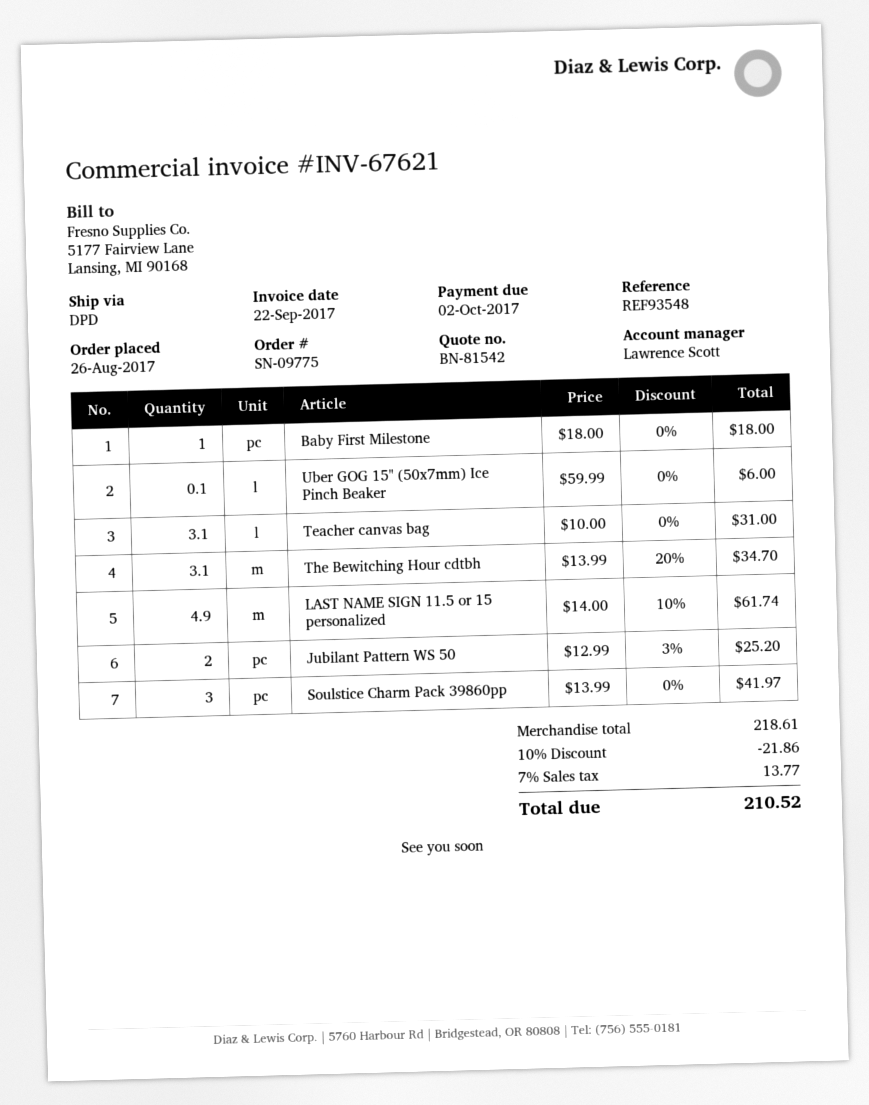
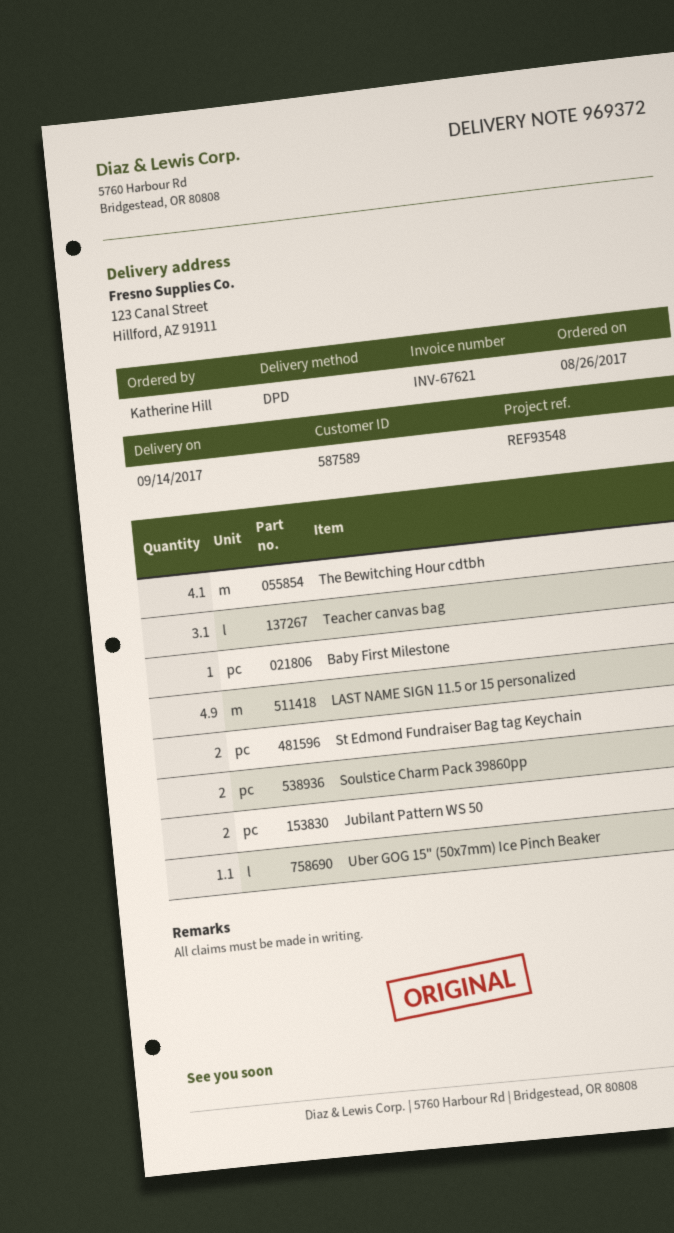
Uber GOG 15" (50x7mm) Ice Pinch Beaker: 0.1 -> 1.1
The Bewitching Hour cdtbh: 3.1 -> 4.1
Soulstice Charm Pack 39860pp: 3 -> 2
St Edmond Fundraiser Bag tag Keychain: none -> 2

